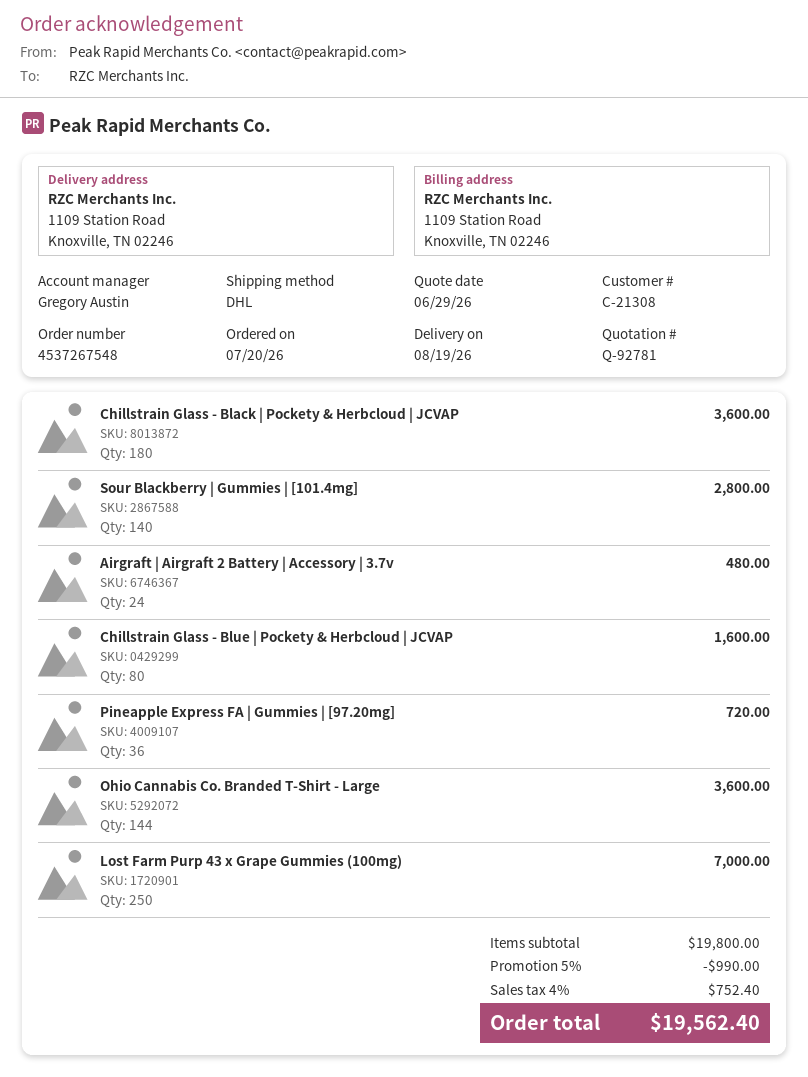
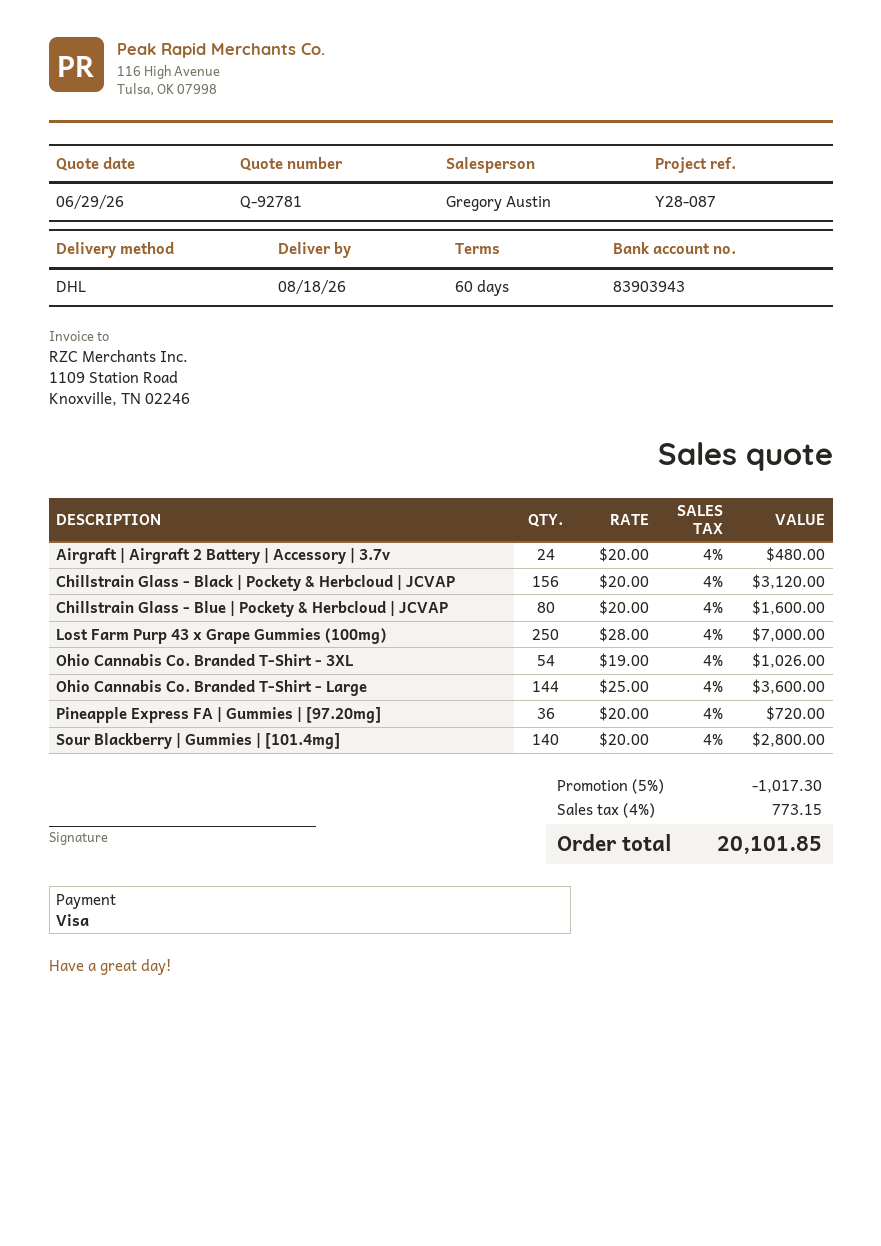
delivery date: 2026-08-19 -> 2026-08-18
Chillstrain Glass - Black | Pockety & Herbcloud | JCVAP: 180 for 3600.00 -> 156 for 3120.00
Ohio Cannabis Co. Branded T-Shirt - 3XL: none -> 54 for 1026.00
discount: 5% = 990.00 -> 5% = 1017.30
tax: 4% = 752.40 -> 4% = 773.15
total: 19562.40 -> 20101.85

